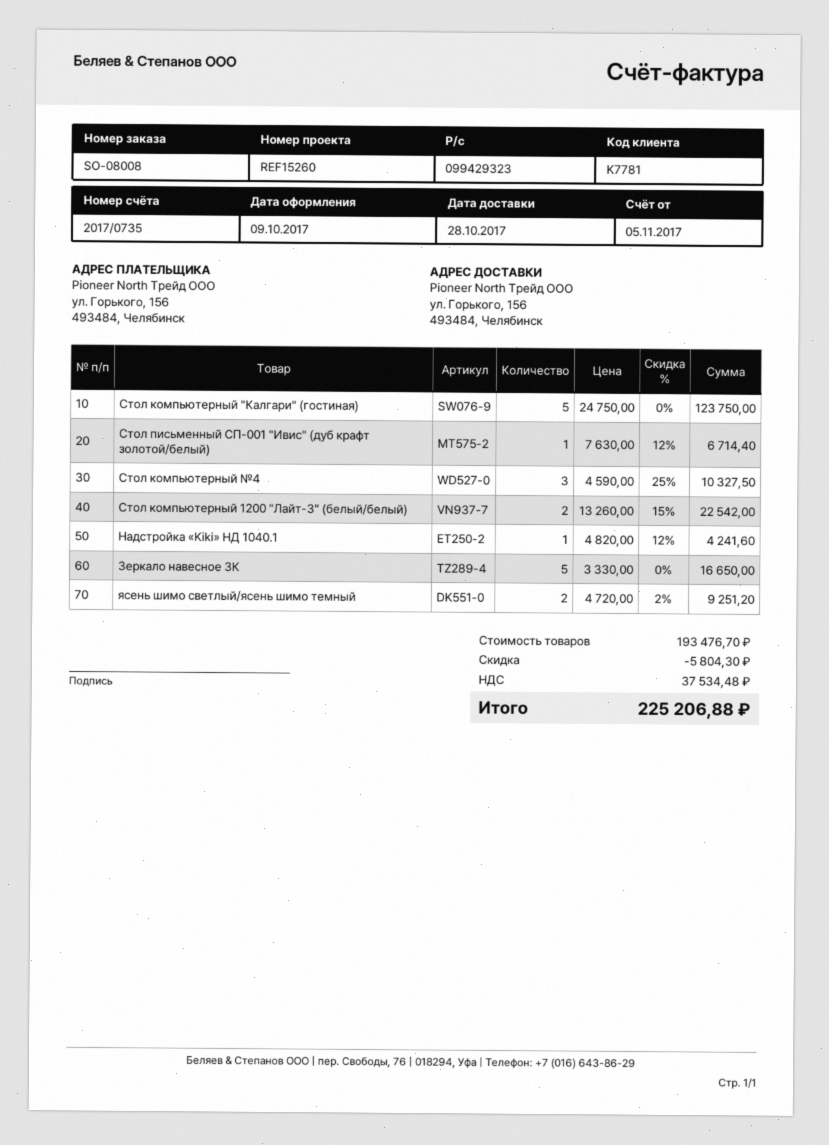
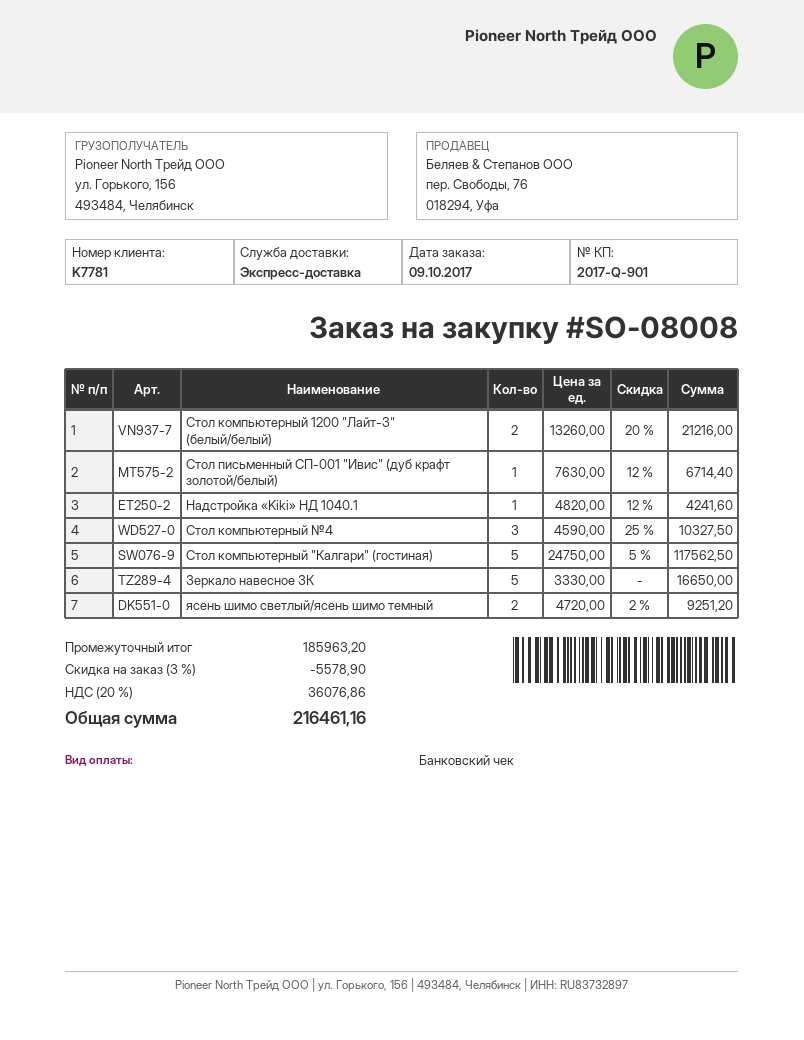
Стол компьютерный "Калгари" (гостиная): 5 x 24750.00 = 123750.00 -> 5 x 24750.00 - 5% = 117562.50
Стол компьютерный 1200 "Лайт-3" (белый/белый): 2 x 13260.00 - 15% = 22542.00 -> 2 x 13260.00 - 20% = 21216.00
subtotal: 193476.70 -> 185963.20
discount: 5804.30 -> 5578.90
tax: 37534.48 -> 36076.86
total: 225206.88 -> 216461.16

